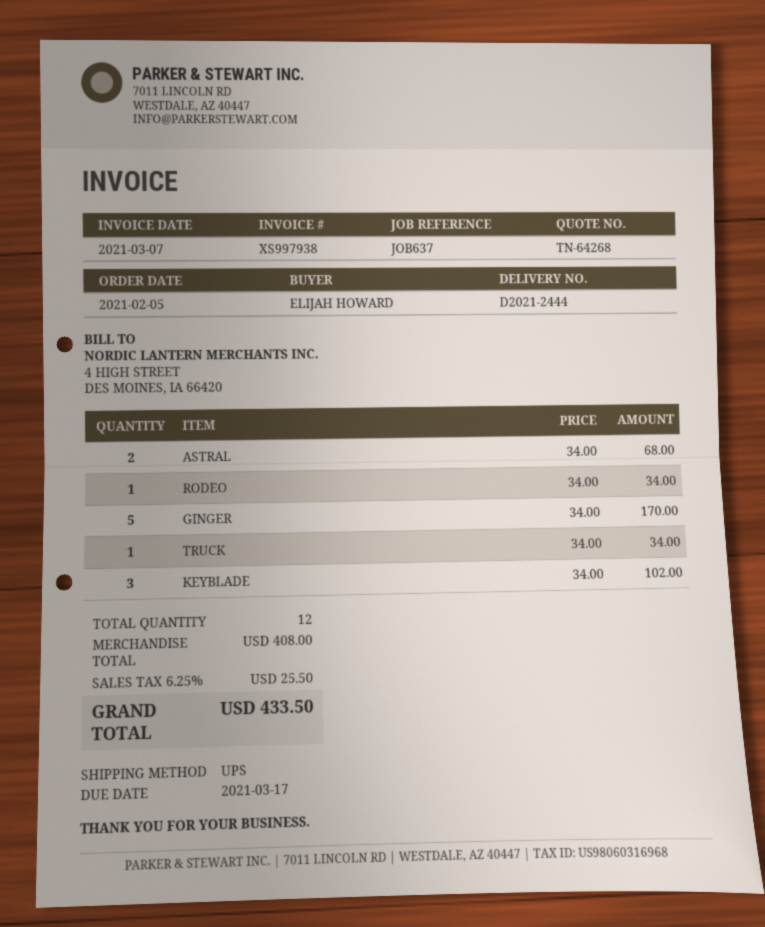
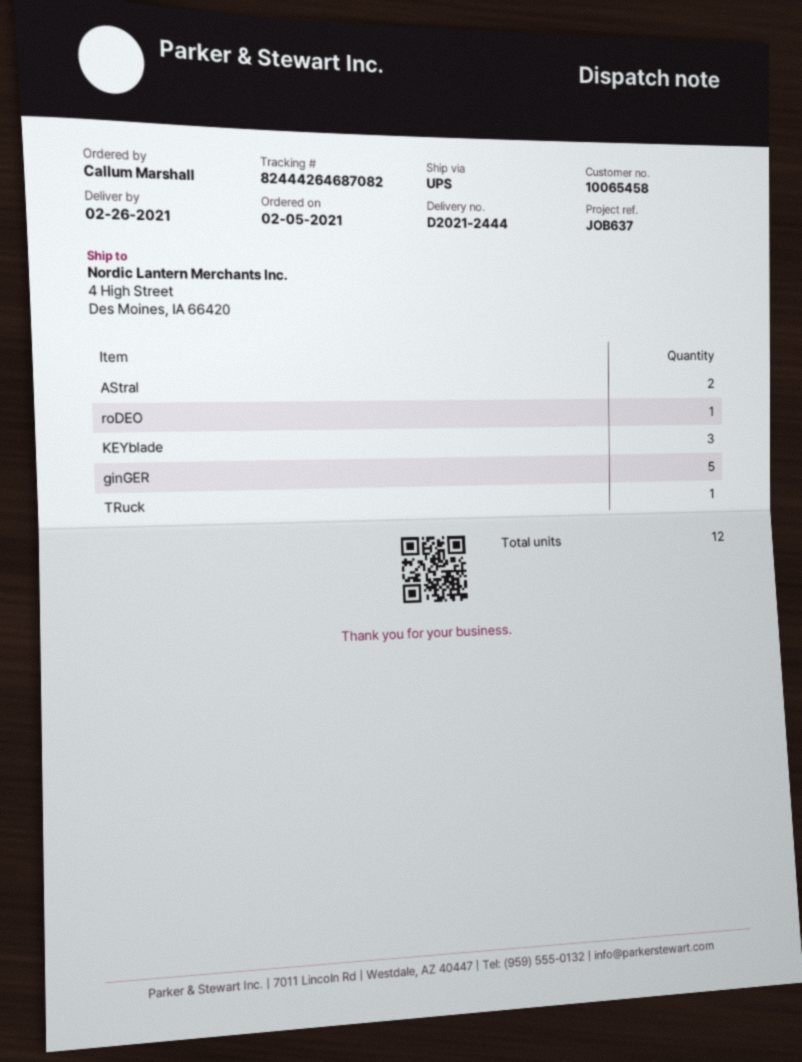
ordered by: ELIJAH HOWARD -> Callum Marshall

